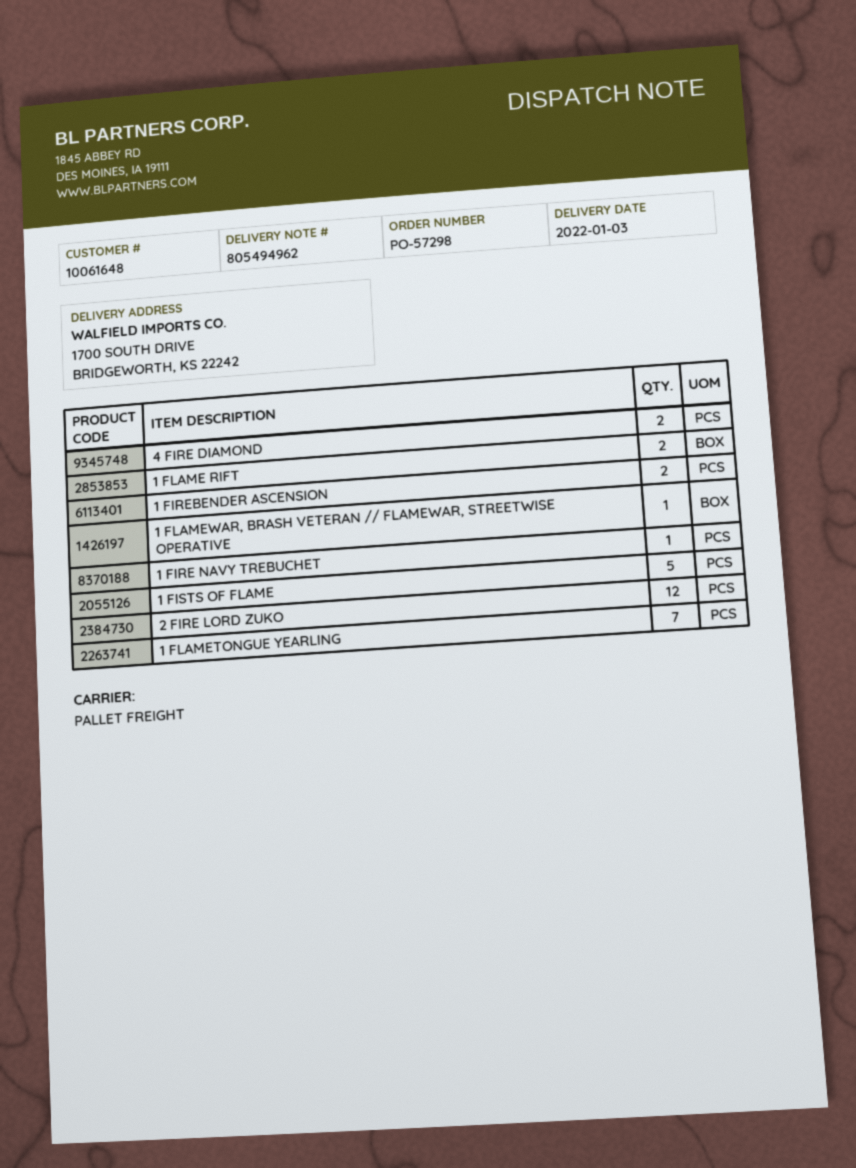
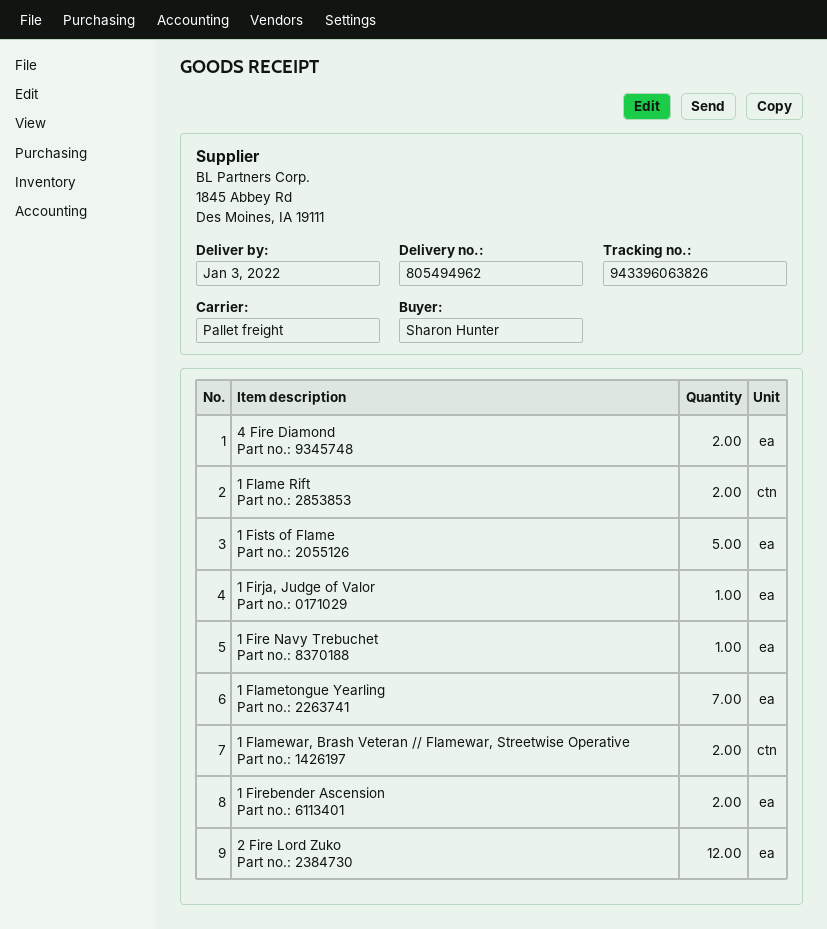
1 FLAMEWAR, BRASH VETERAN // FLAMEWAR, STREETWISE OPERATIVE: 1 -> 2
1 Firja, Judge of Valor: none -> 1

